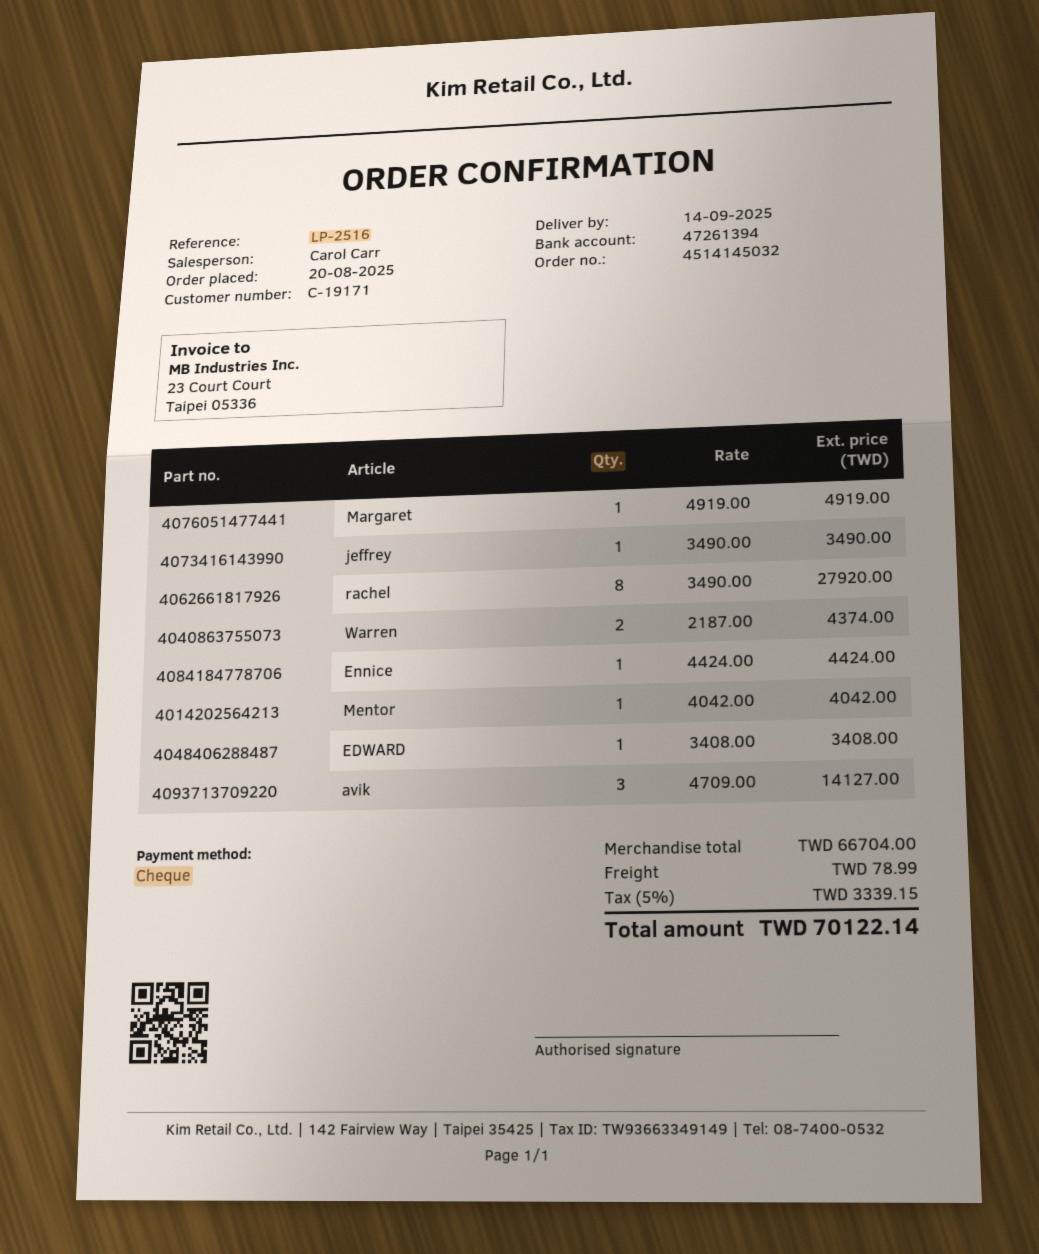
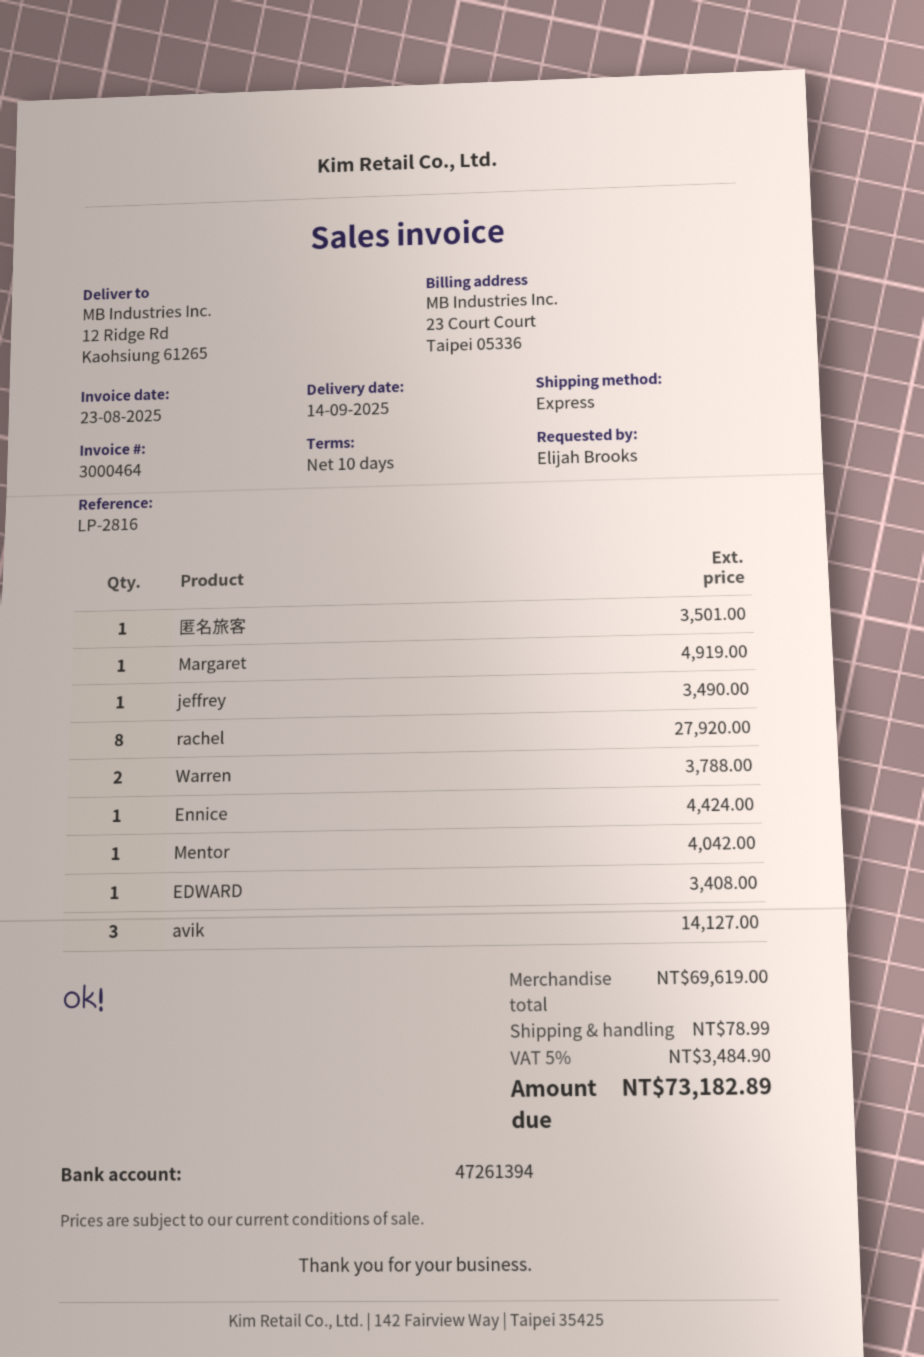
reference: LP-2516 -> LP-2816
Warren: 2 for 4374.00 -> 2 for 3788.00
匿名旅客: none -> 1 for 3501.00
subtotal: 66704.00 -> 69619.00
tax: 5% = 3339.15 -> 5% = 3484.90
total: 70122.14 -> 73182.89

